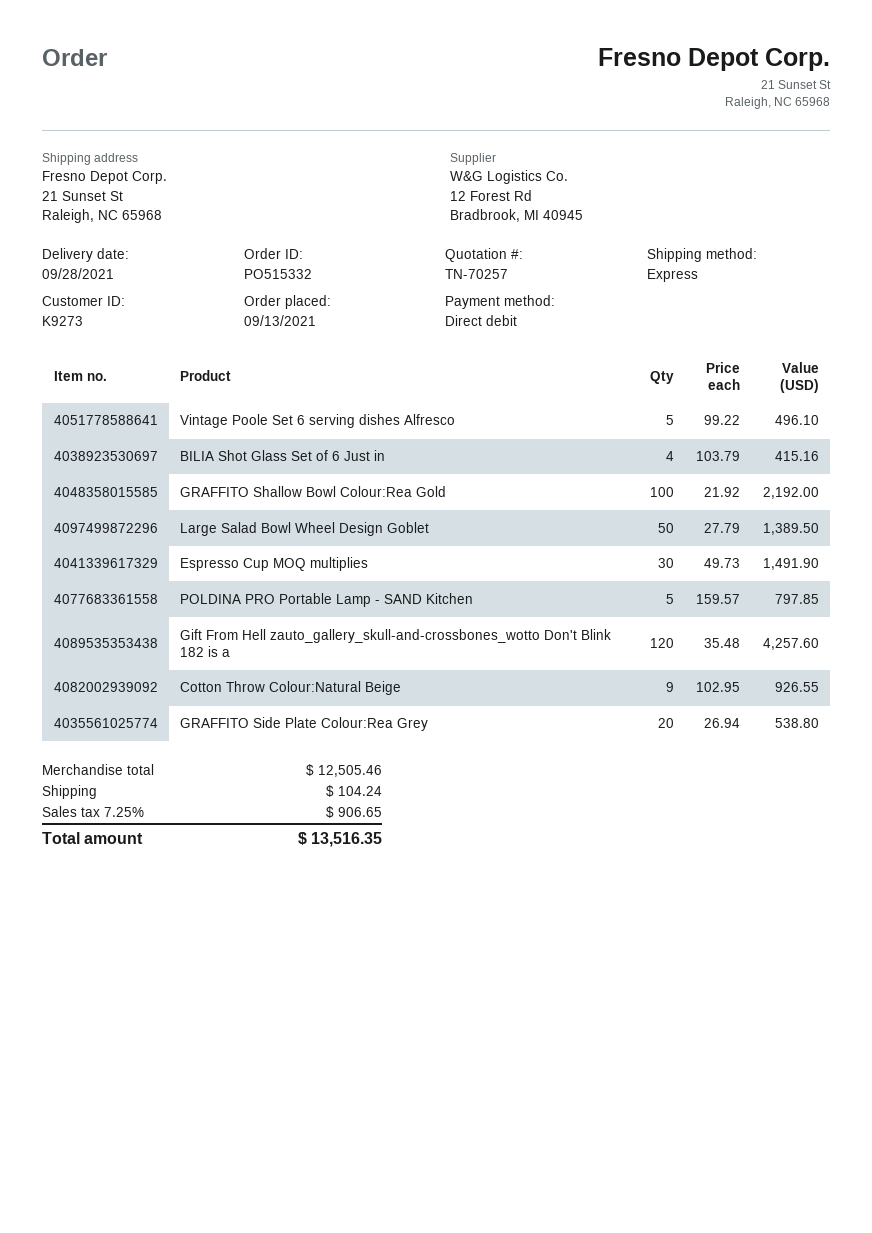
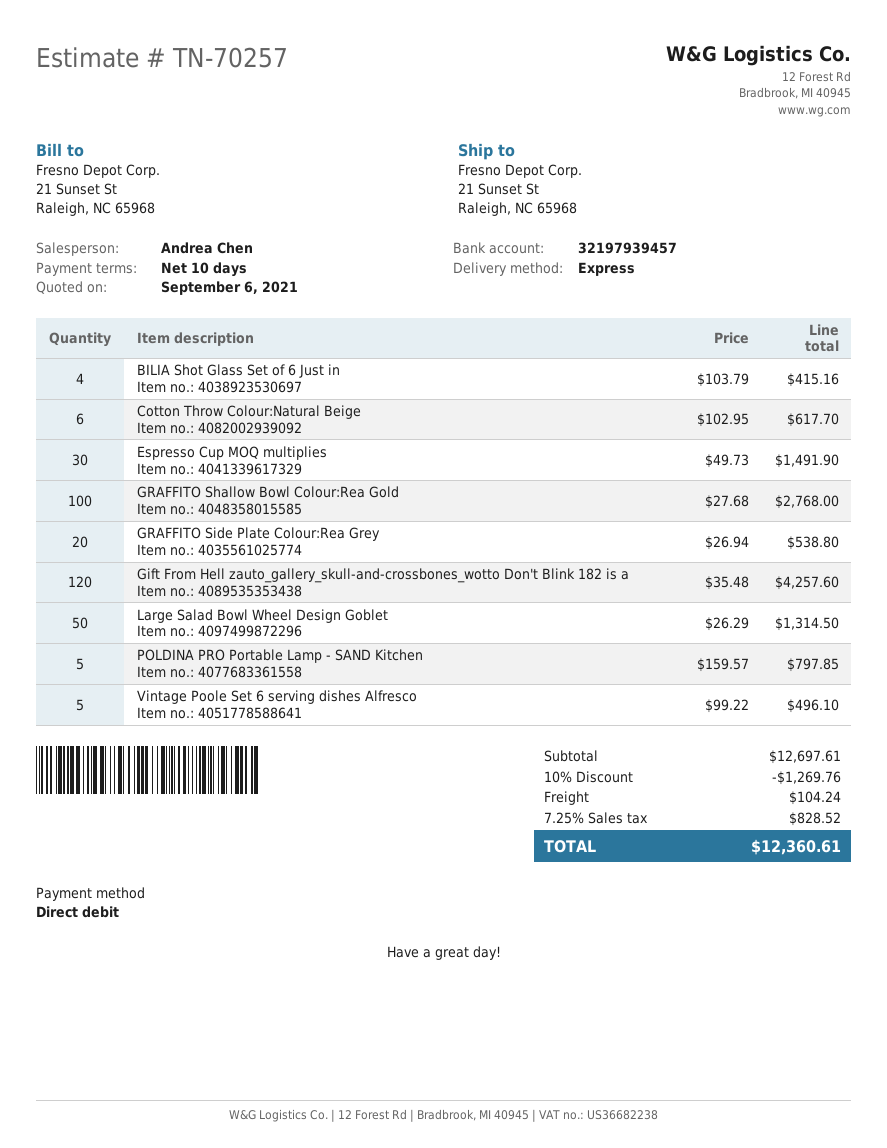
GRAFFITO Shallow Bowl Colour:Rea Gold: 100 x 21.92 = 2192.00 -> 100 x 27.68 = 2768.00
Large Salad Bowl Wheel Design Goblet: 50 x 27.79 = 1389.50 -> 50 x 26.29 = 1314.50
Cotton Throw Colour:Natural Beige: 9 x 102.95 = 926.55 -> 6 x 102.95 = 617.70
subtotal: 12505.46 -> 12697.61
discount: none -> 10% = 1269.76
tax: 7.25% = 906.65 -> 7.25% = 828.52
total: 13516.35 -> 12360.61

